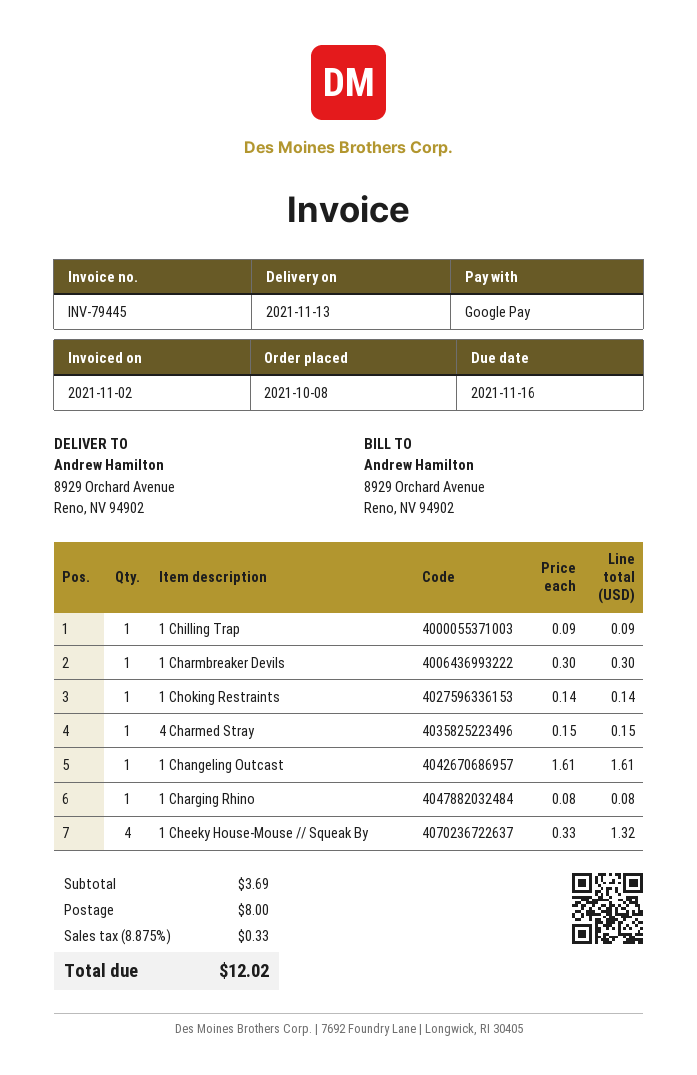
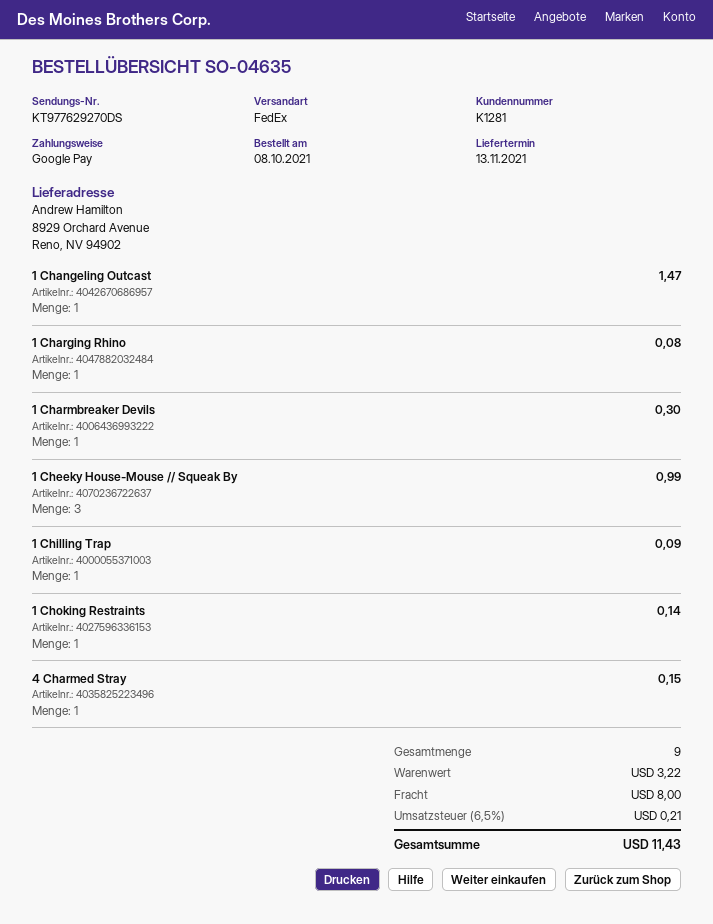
1 Changeling Outcast: 1 for 1.61 -> 1 for 1.47
1 Cheeky House-Mouse // Squeak By: 4 for 1.32 -> 3 for 0.99
subtotal: 3.69 -> 3.22
tax: 8.875% = 0.33 -> 6.5% = 0.21
total: 12.02 -> 11.43

